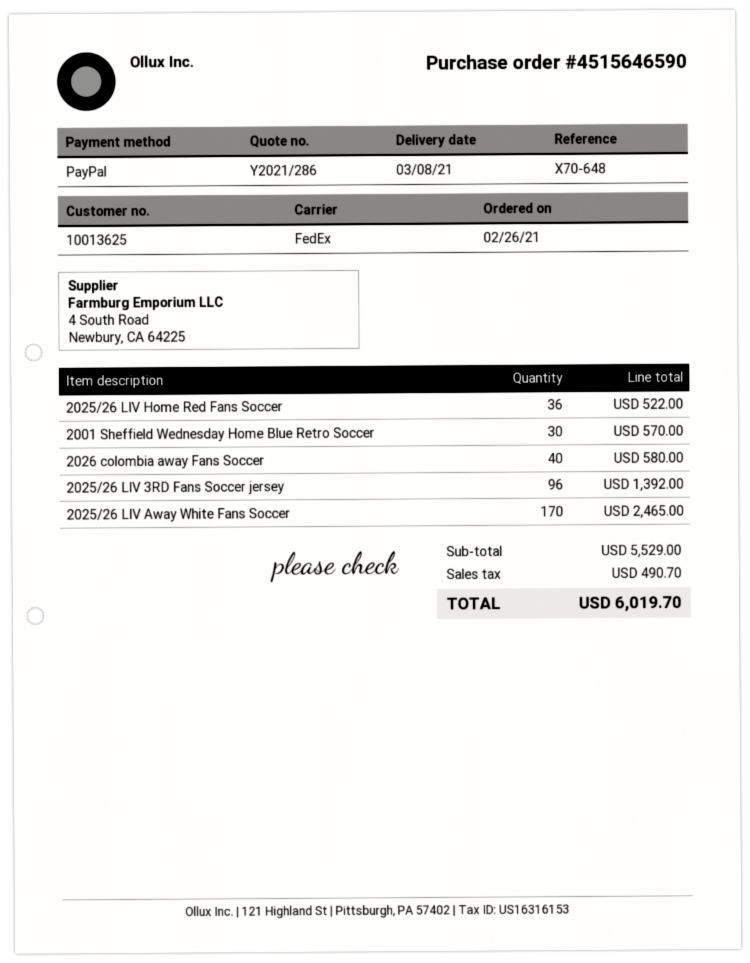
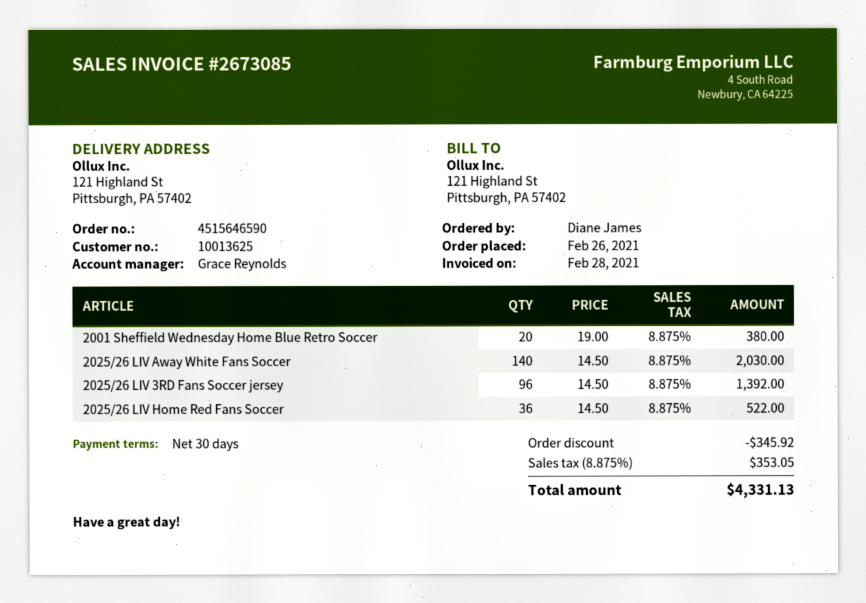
2001 Sheffield Wednesday Home Blue Retro Soccer: 30 for 570.00 -> 20 for 380.00
2026 colombia away Fans Soccer: 40 for 580.00 -> none
2025/26 LIV Away White Fans Soccer: 170 for 2465.00 -> 140 for 2030.00
discount: none -> 345.92
tax: 490.70 -> 353.05
total: 6019.70 -> 4331.13

